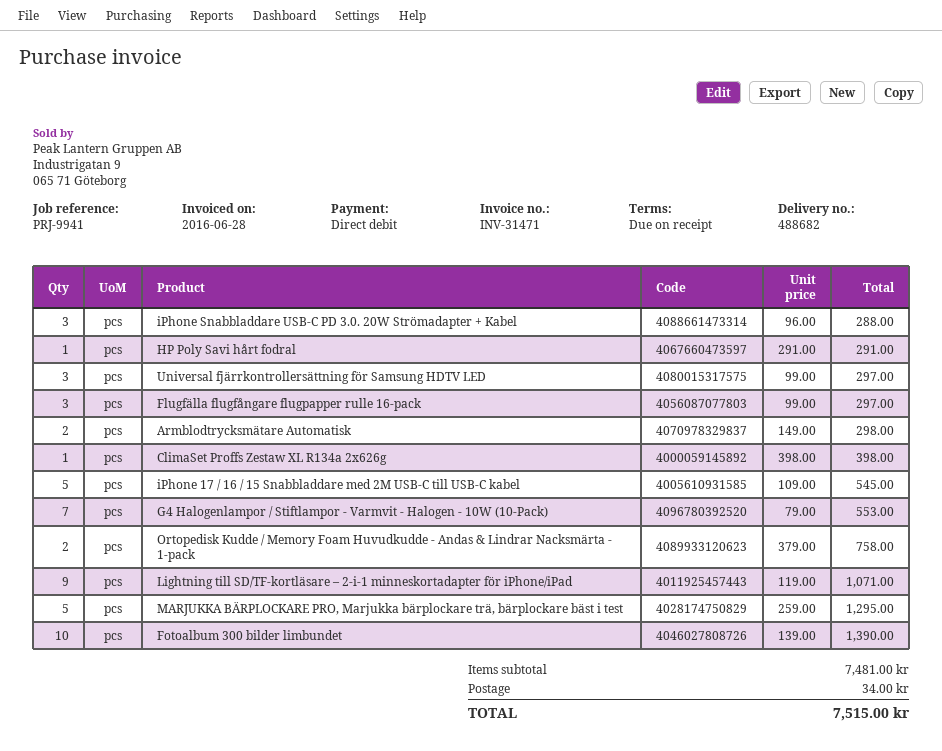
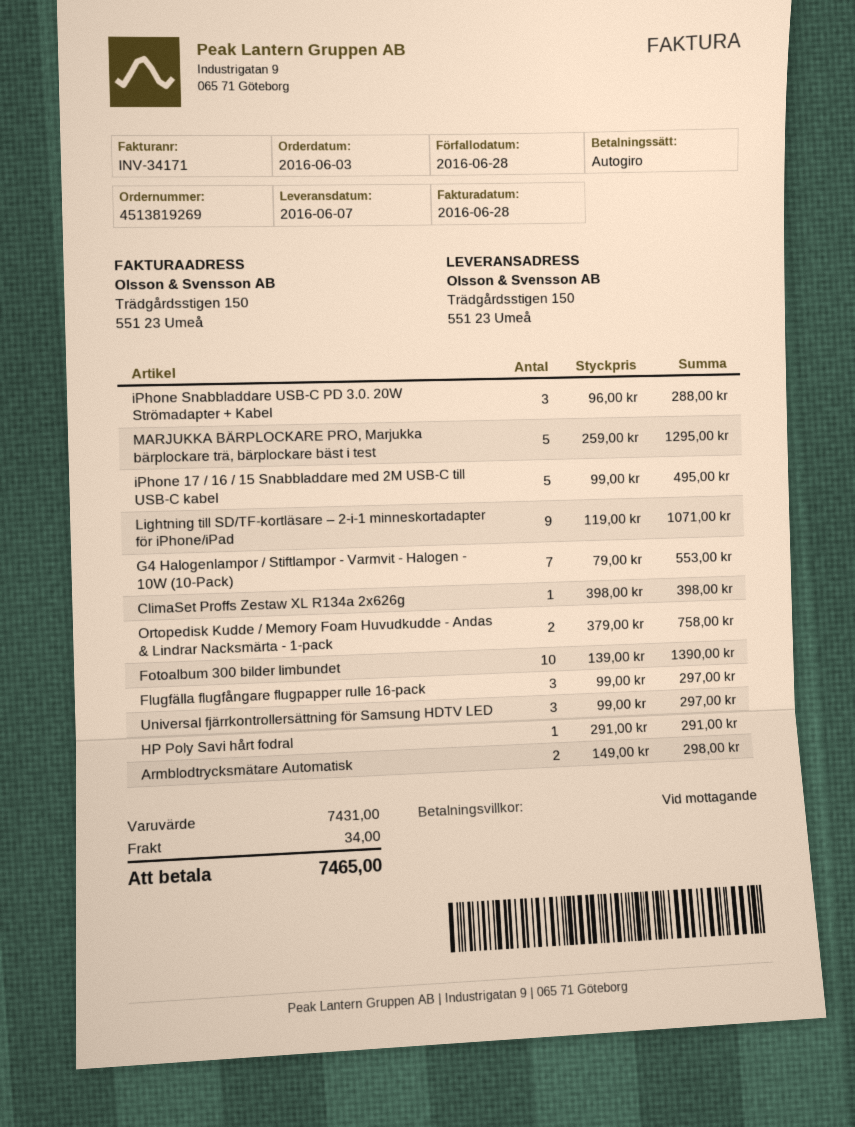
invoice number: INV-31471 -> INV-34171
iPhone 17 / 16 / 15 Snabbladdare med 2M USB-C till USB-C kabel: 5 x 109.00 = 545.00 -> 5 x 99.00 = 495.00
subtotal: 7481.00 -> 7431.00
total: 7515.00 -> 7465.00

